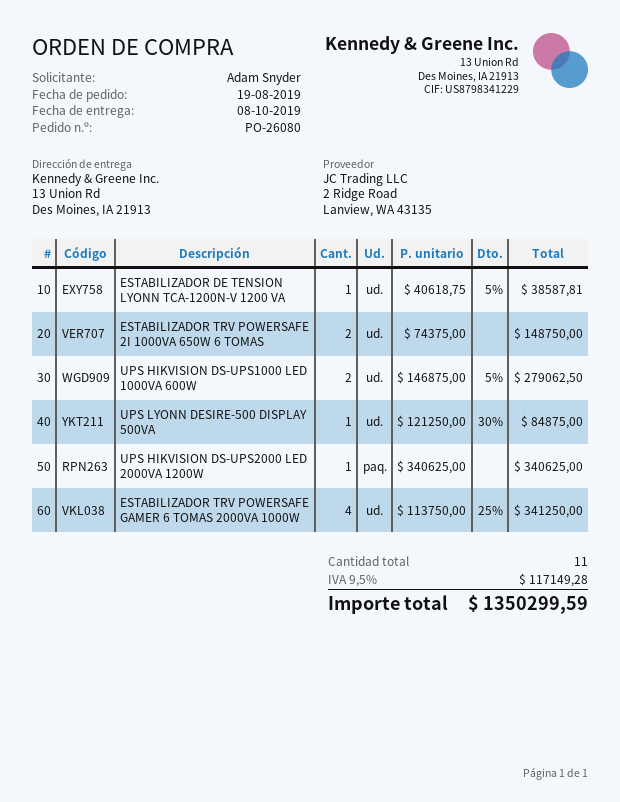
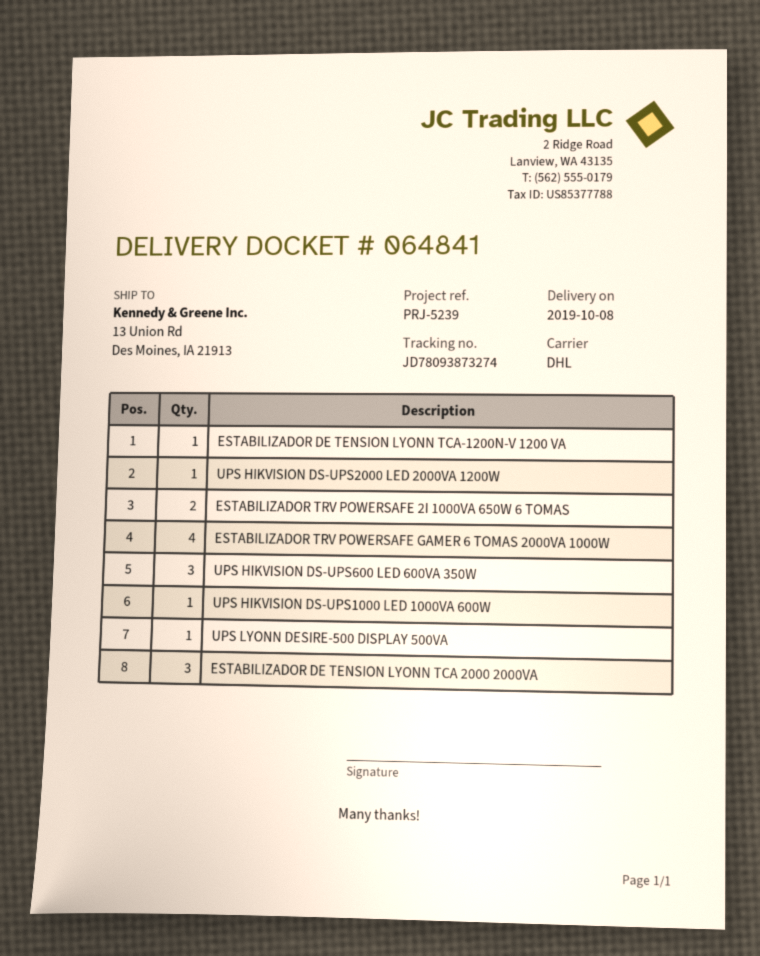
UPS HIKVISION DS-UPS1000 LED 1000VA 600W: 2 -> 1
UPS HIKVISION DS-UPS600 LED 600VA 350W: none -> 3
ESTABILIZADOR DE TENSION LYONN TCA 2000 2000VA: none -> 3

